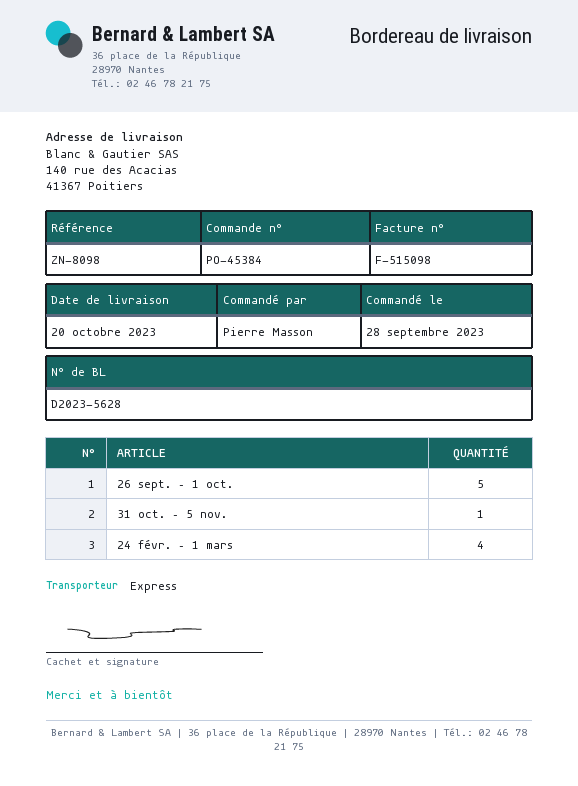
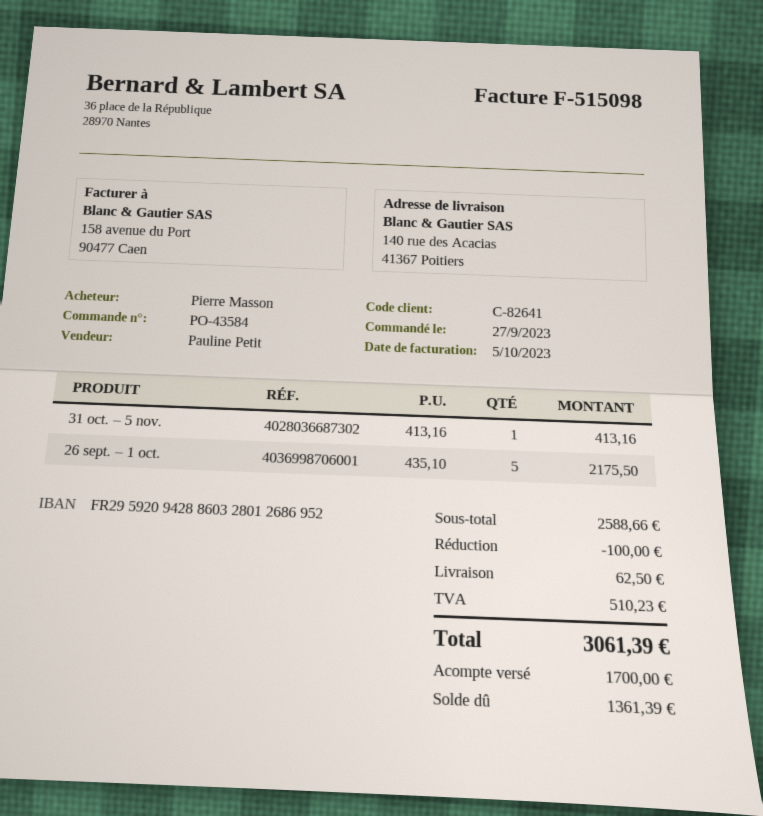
order number: PO-45384 -> PO-43584
order date: 2023-09-28 -> 2023-09-27
24 févr. – 1 mars: 4 -> none

